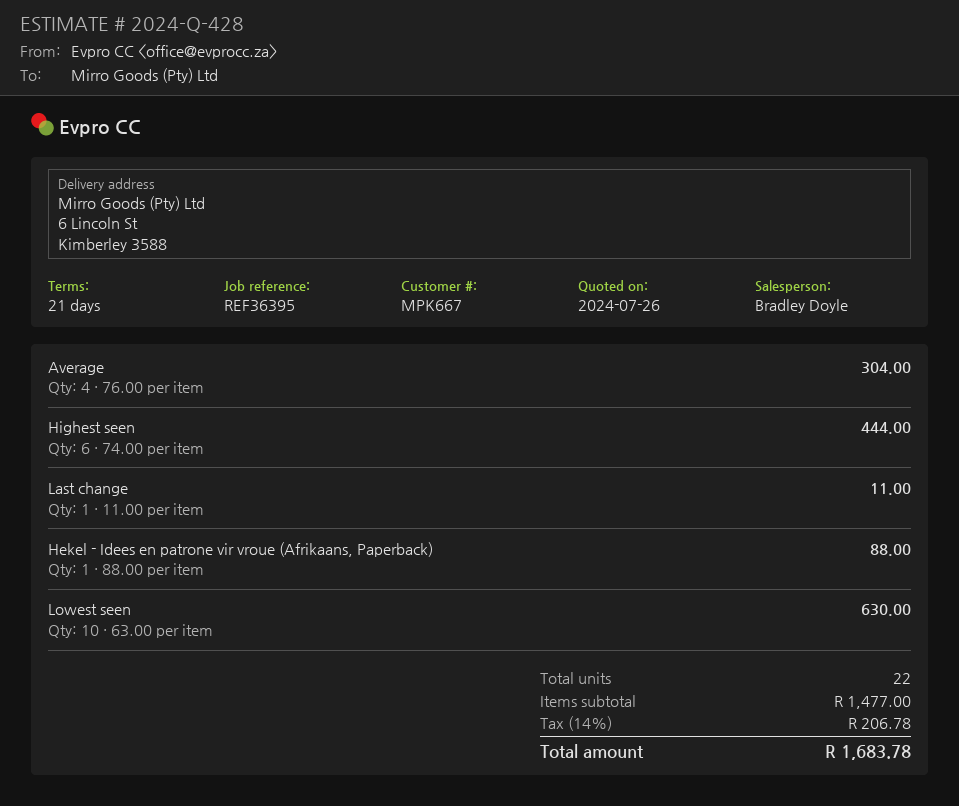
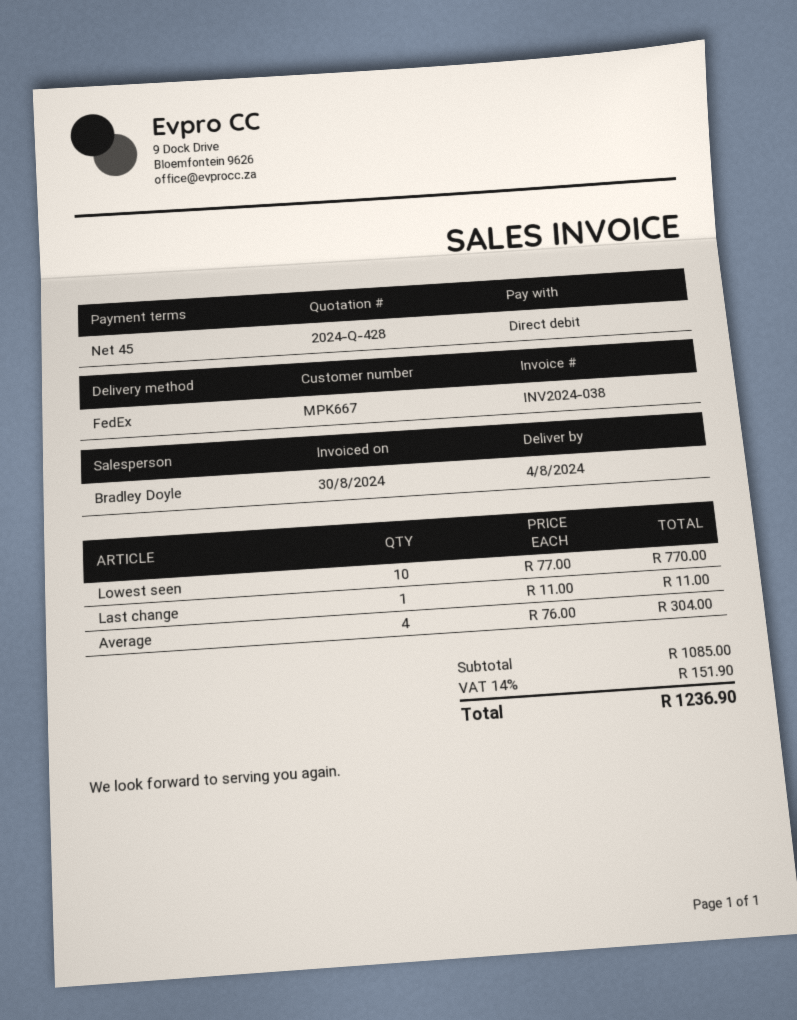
payment terms: 21 days -> 45 days
Highest seen: 6 x 74.00 = 444.00 -> none
Hekel - Idees en patrone vir vroue (Afrikaans, Paperback): 1 x 88.00 = 88.00 -> none
Lowest seen: 10 x 63.00 = 630.00 -> 10 x 77.00 = 770.00
subtotal: 1477.00 -> 1085.00
tax: 14% = 206.78 -> 14% = 151.90
total: 1683.78 -> 1236.90

